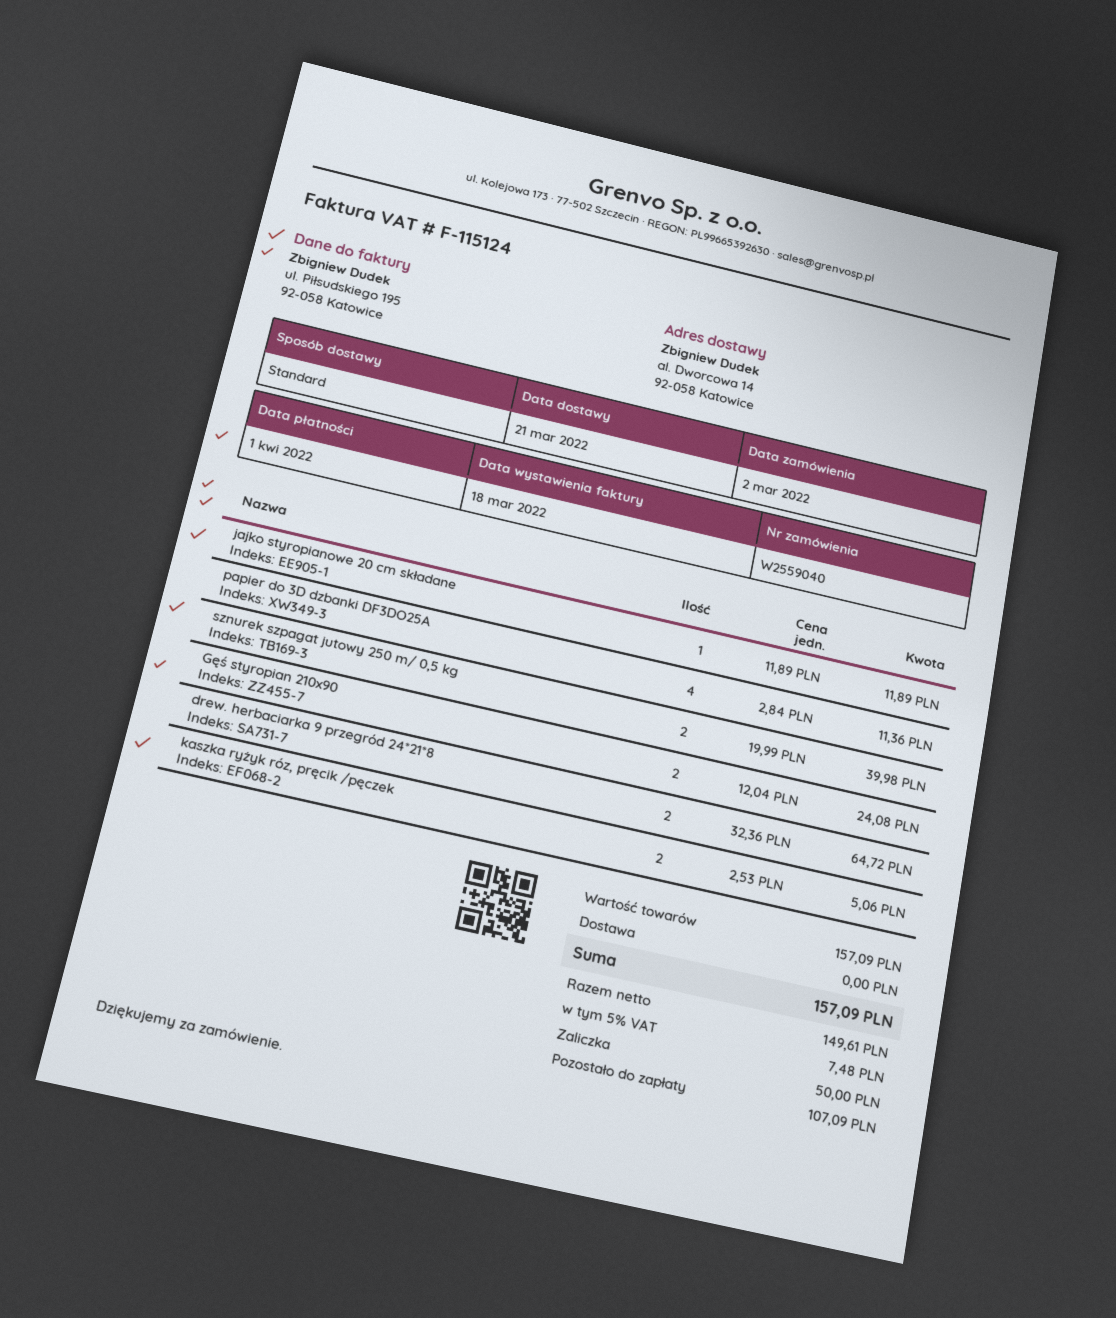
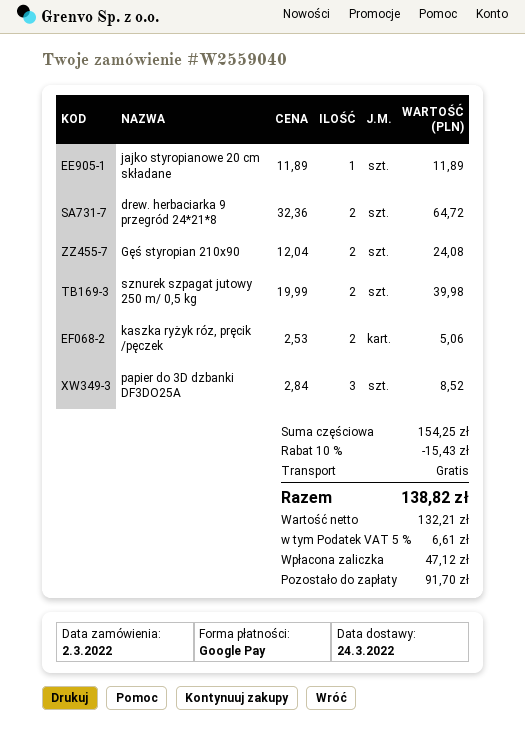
delivery date: 2022-03-21 -> 2022-03-24
papier do 3D dzbanki DF3DO25A: 4 x 2.84 = 11.36 -> 3 x 2.84 = 8.52
subtotal: 157.09 -> 154.25
discount: none -> 10% = 15.43
net: 149.61 -> 132.21
tax: 5% = 7.48 -> 5% = 6.61
total: 157.09 -> 138.82
deposit: 50.00 -> 47.12
balance: 107.09 -> 91.70

